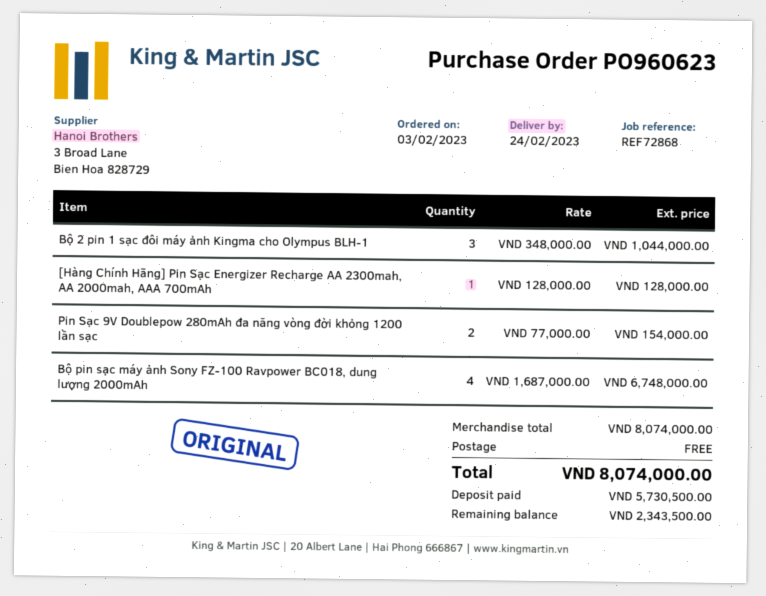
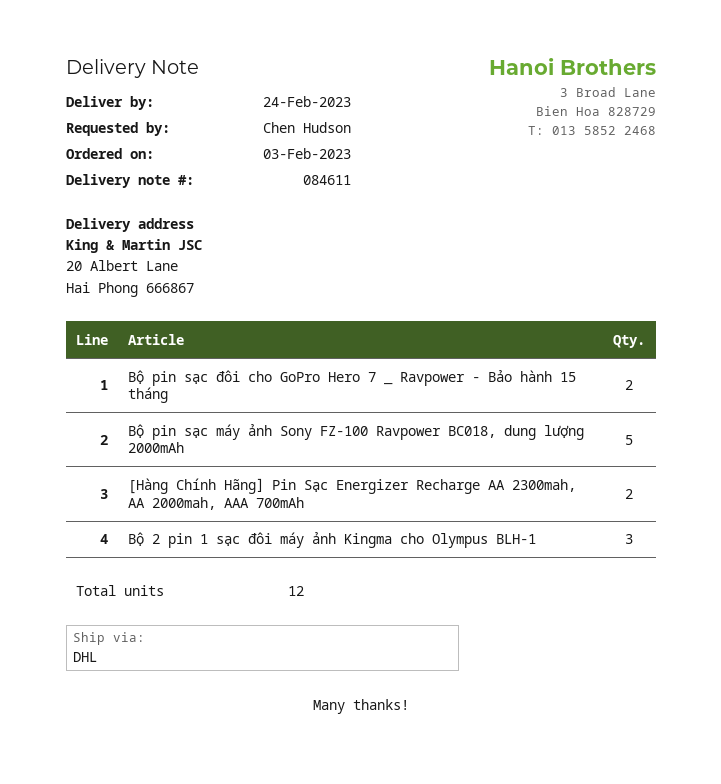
[Hàng Chính Hãng] Pin Sạc Energizer Recharge AA 2300mah, AA 2000mah, AAA 700mAh: 1 -> 2
Pin Sạc 9V Doublepow 280mAh đa năng vòng đời khỏng 1200 lần sạc: 2 -> none
Bộ pin sạc máy ảnh Sony FZ-100 Ravpower BC018, dung lượng 2000mAh: 4 -> 5
Bộ pin sạc đôi cho GoPro Hero 7 _ Ravpower - Bảo hành 15 tháng: none -> 2

